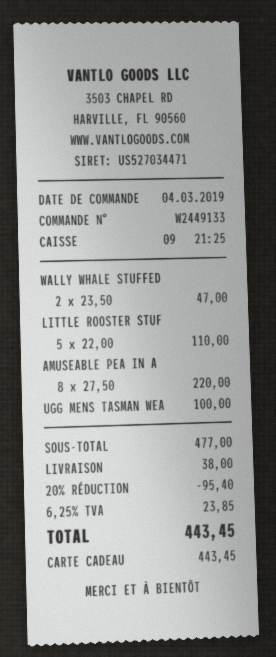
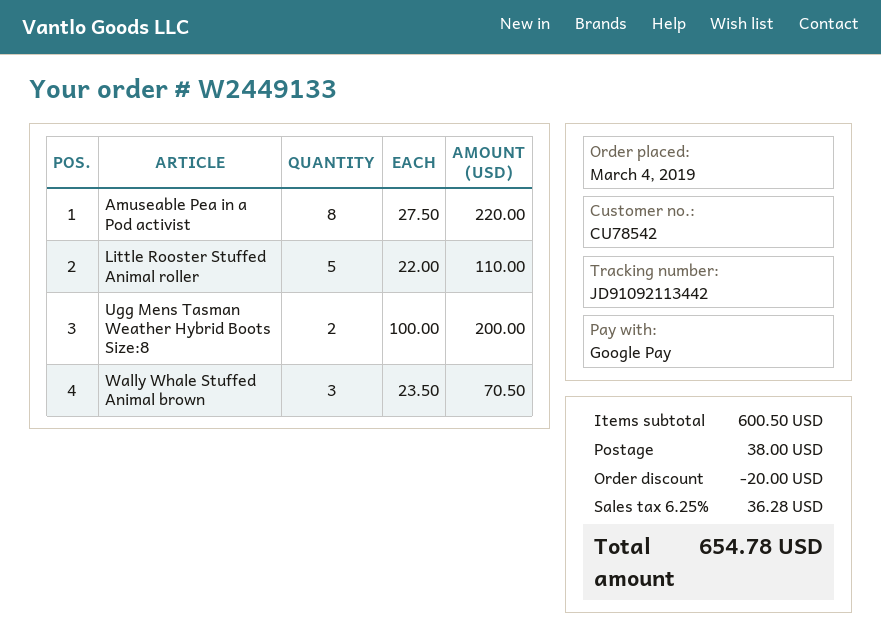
payment method: gift card -> Google Pay
WALLY WHALE STUFFED: 2 x 23.50 = 47.00 -> 3 x 23.50 = 70.50
UGG MENS TASMAN WEA: 1 x 100.00 = 100.00 -> 2 x 100.00 = 200.00
subtotal: 477.00 -> 600.50
discount: 95.40 -> 20.00
tax: 6.25% = 23.85 -> 6.25% = 36.28
total: 443.45 -> 654.78

